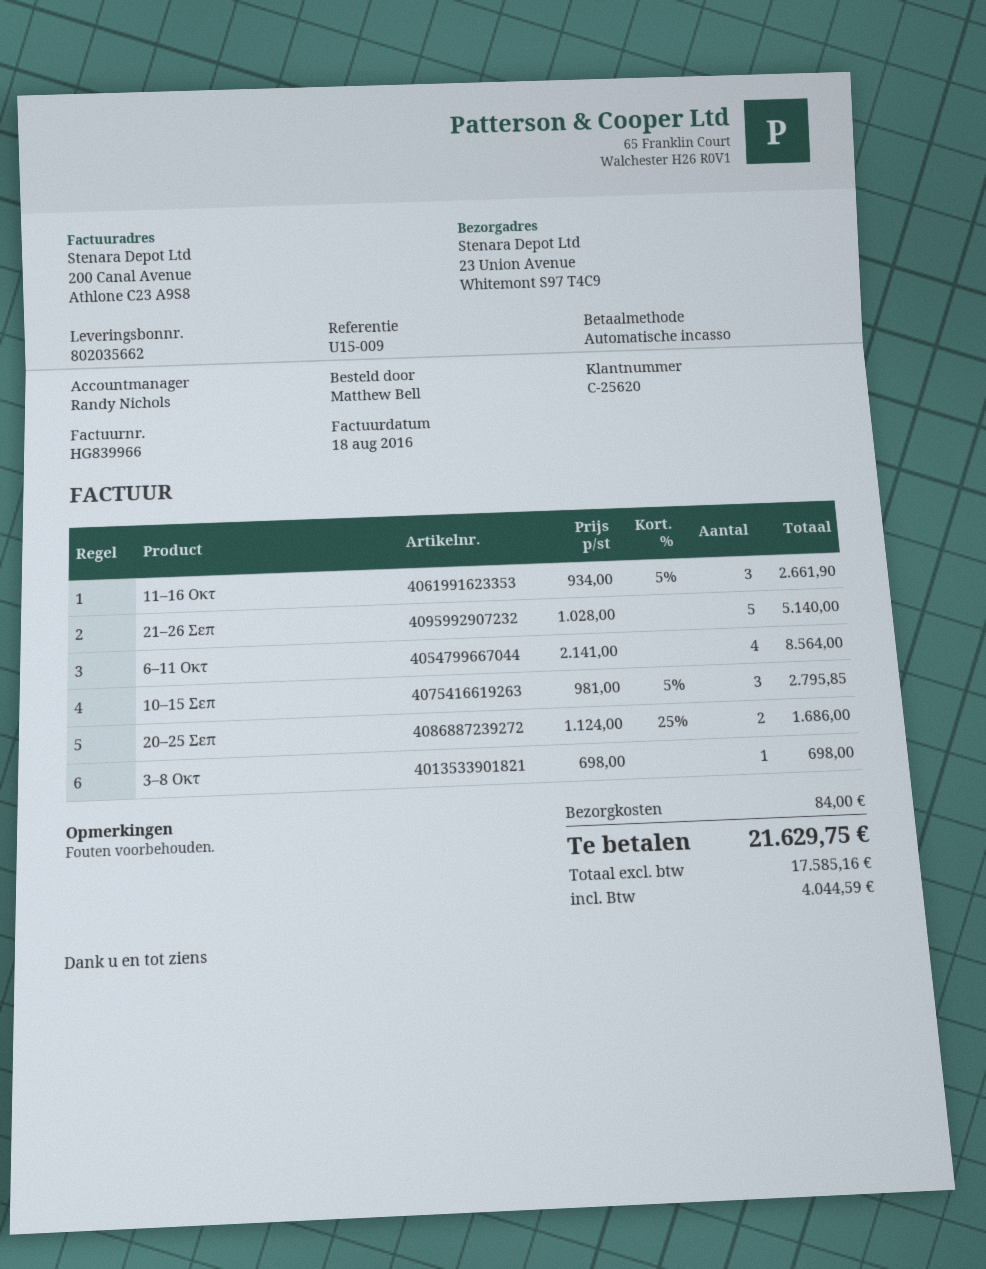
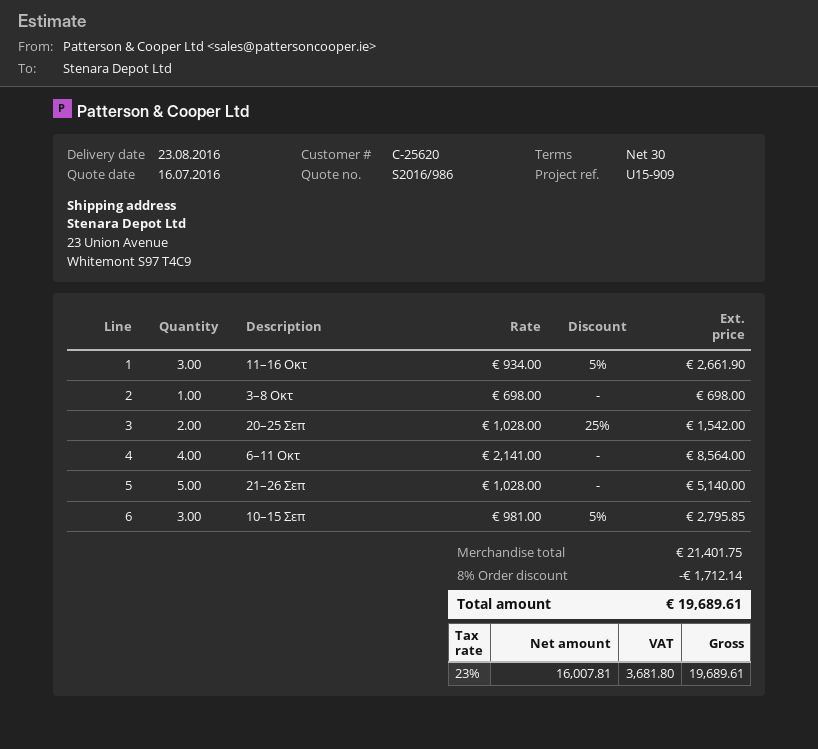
reference: U15-009 -> U15-909
20–25 Σεπ: 2 x 1124.00 - 25% = 1686.00 -> 2 x 1028.00 - 25% = 1542.00
discount: none -> 8% = 1712.14
shipping: 84.00 -> none
net: 17585.16 -> 16007.81
tax: 4044.59 -> 3681.80
total: 21629.75 -> 19689.61

